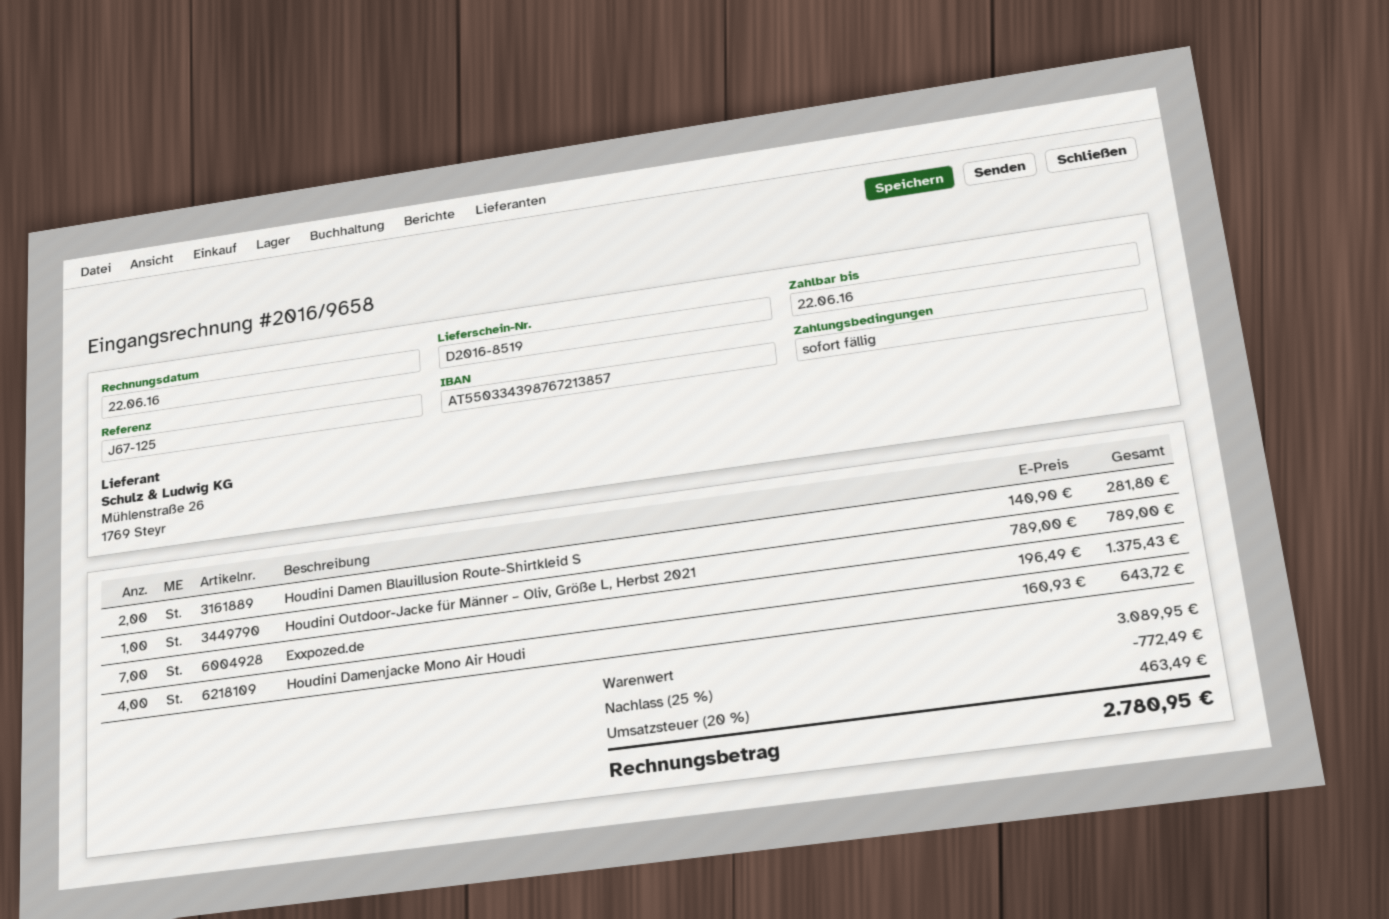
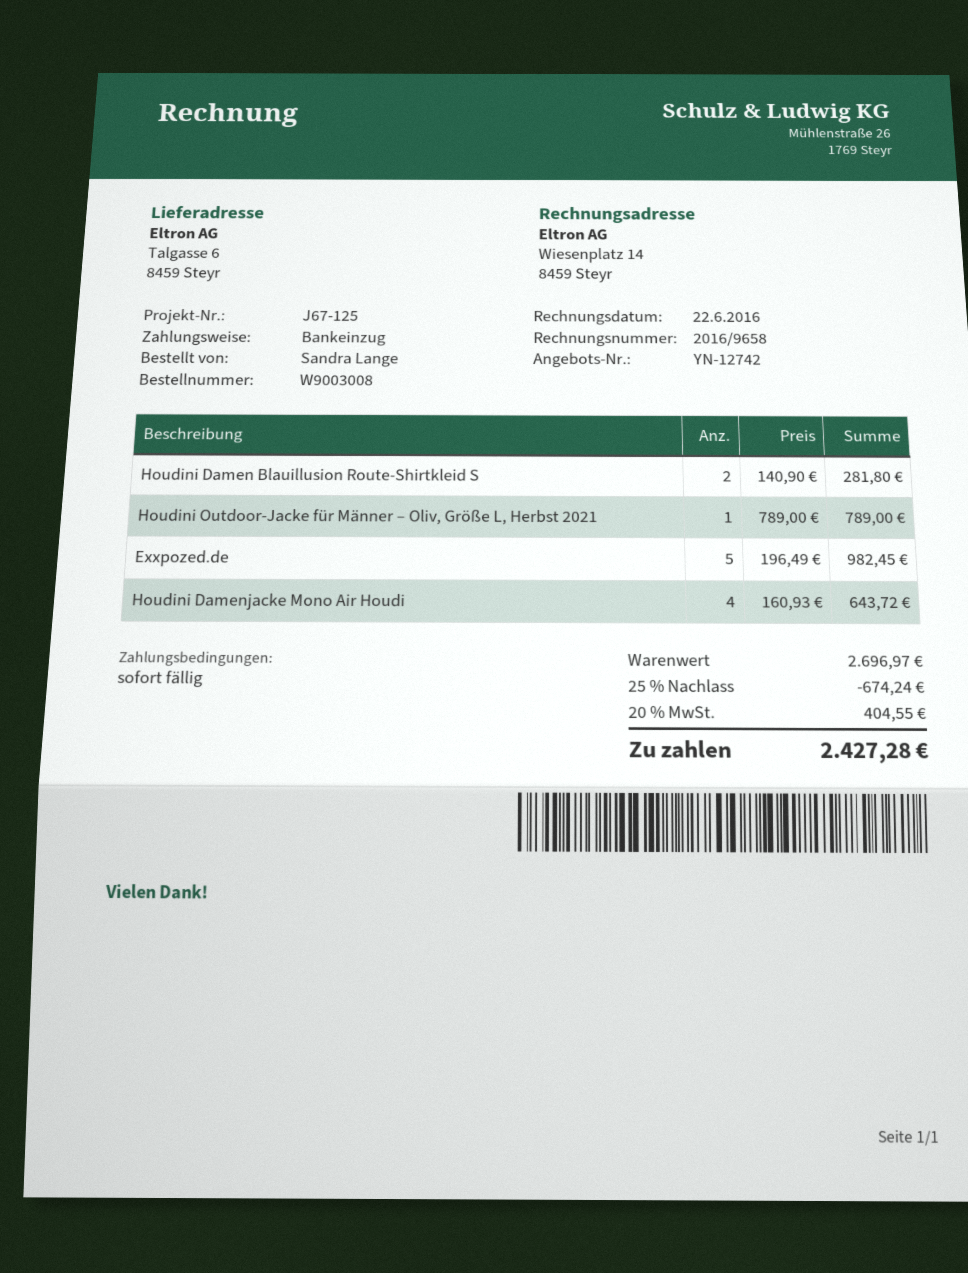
Exxpozed.de: 7 x 196.49 = 1375.43 -> 5 x 196.49 = 982.45
subtotal: 3089.95 -> 2696.97
discount: 25% = 772.49 -> 25% = 674.24
tax: 20% = 463.49 -> 20% = 404.55
total: 2780.95 -> 2427.28

